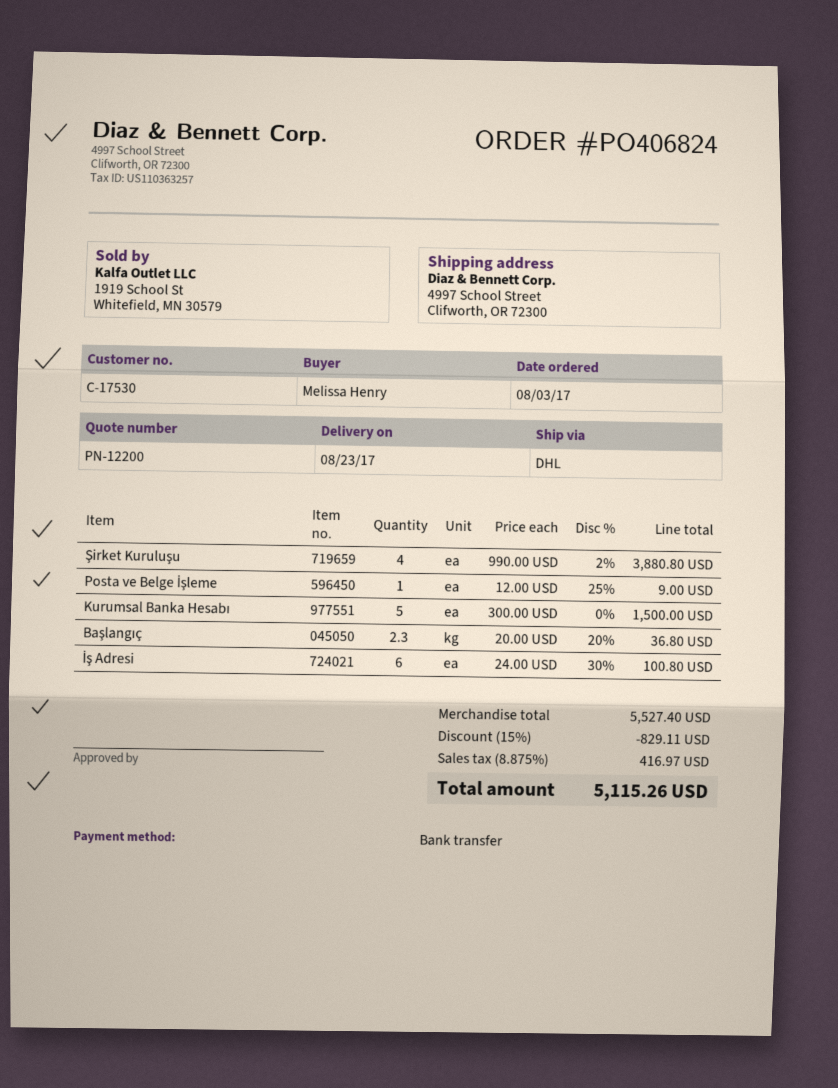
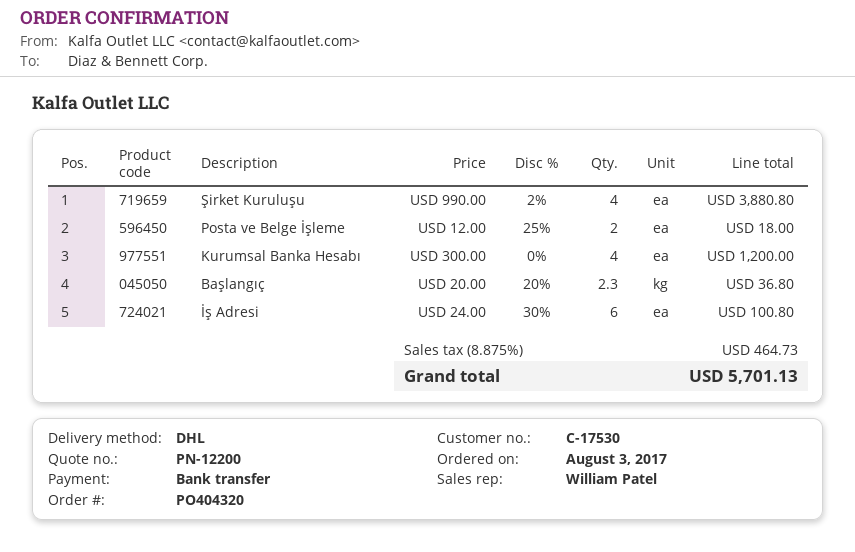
order number: PO406824 -> PO404320
Posta ve Belge İşleme: 1 x 12.00 - 25% = 9.00 -> 2 x 12.00 - 25% = 18.00
Kurumsal Banka Hesabı: 5 x 300.00 = 1500.00 -> 4 x 300.00 = 1200.00
discount: 15% = 829.11 -> none
tax: 8.875% = 416.97 -> 8.875% = 464.73
total: 5115.26 -> 5701.13

